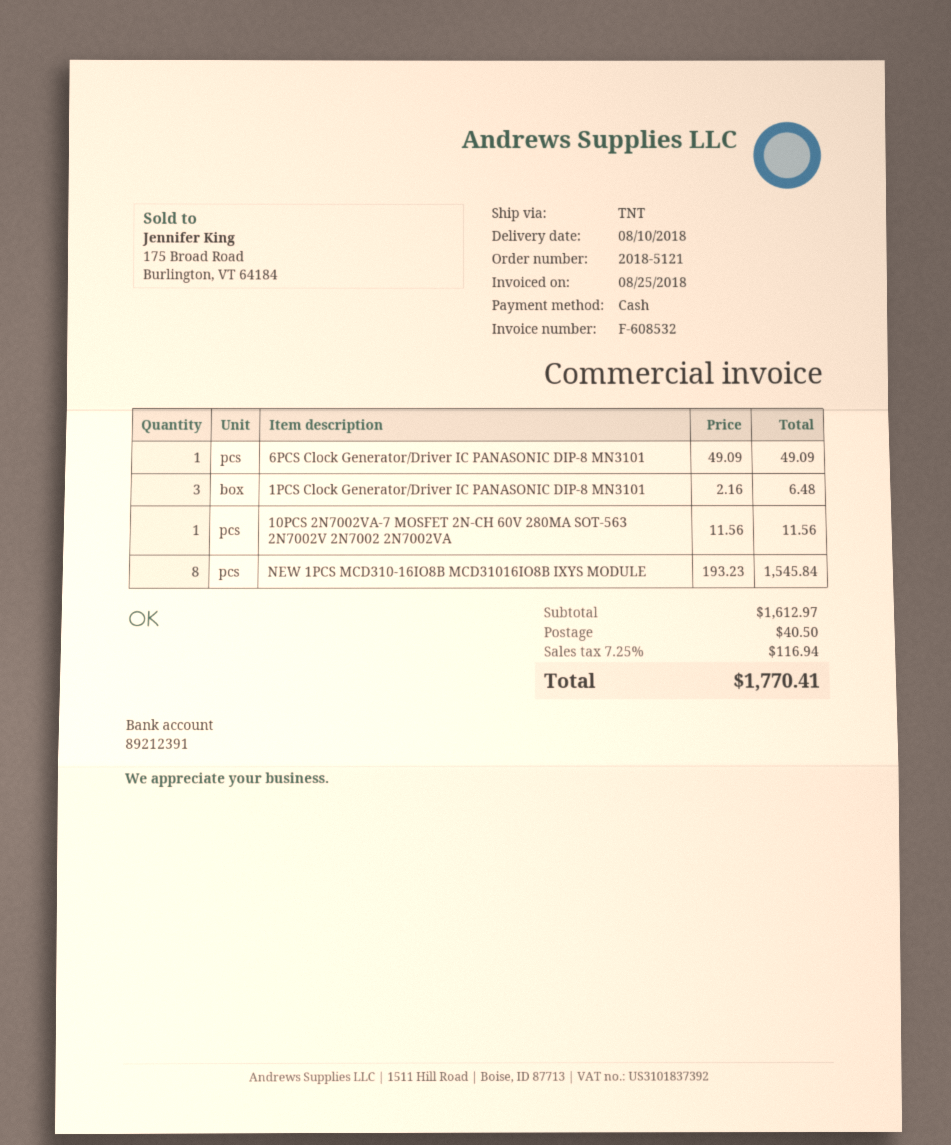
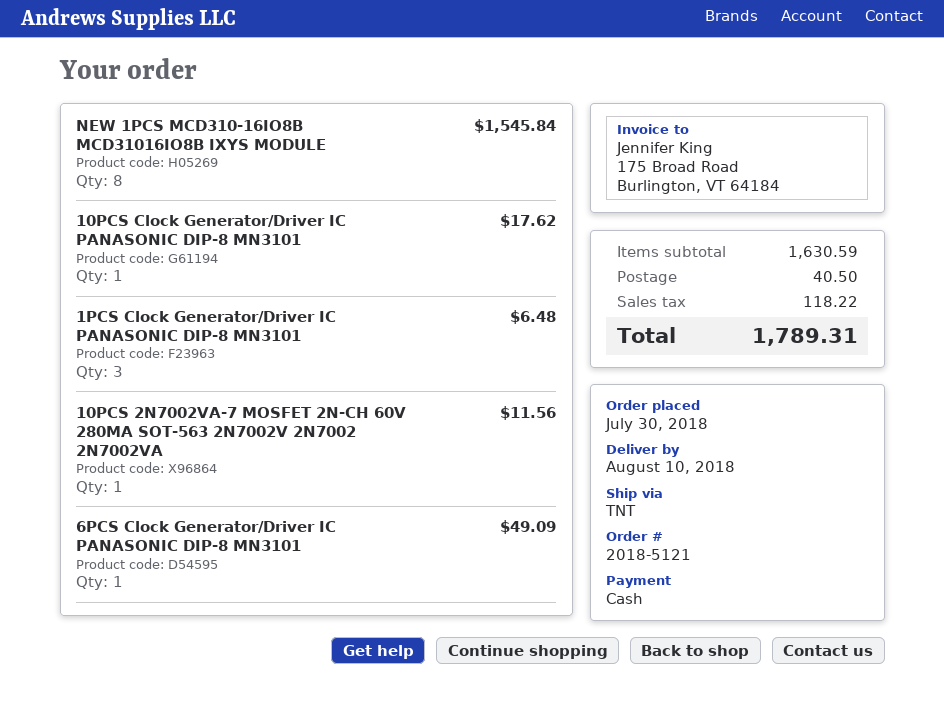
10PCS Clock Generator/Driver IC PANASONIC DIP-8 MN3101: none -> 1 for 17.62
subtotal: 1612.97 -> 1630.59
tax: 116.94 -> 118.22
total: 1770.41 -> 1789.31

